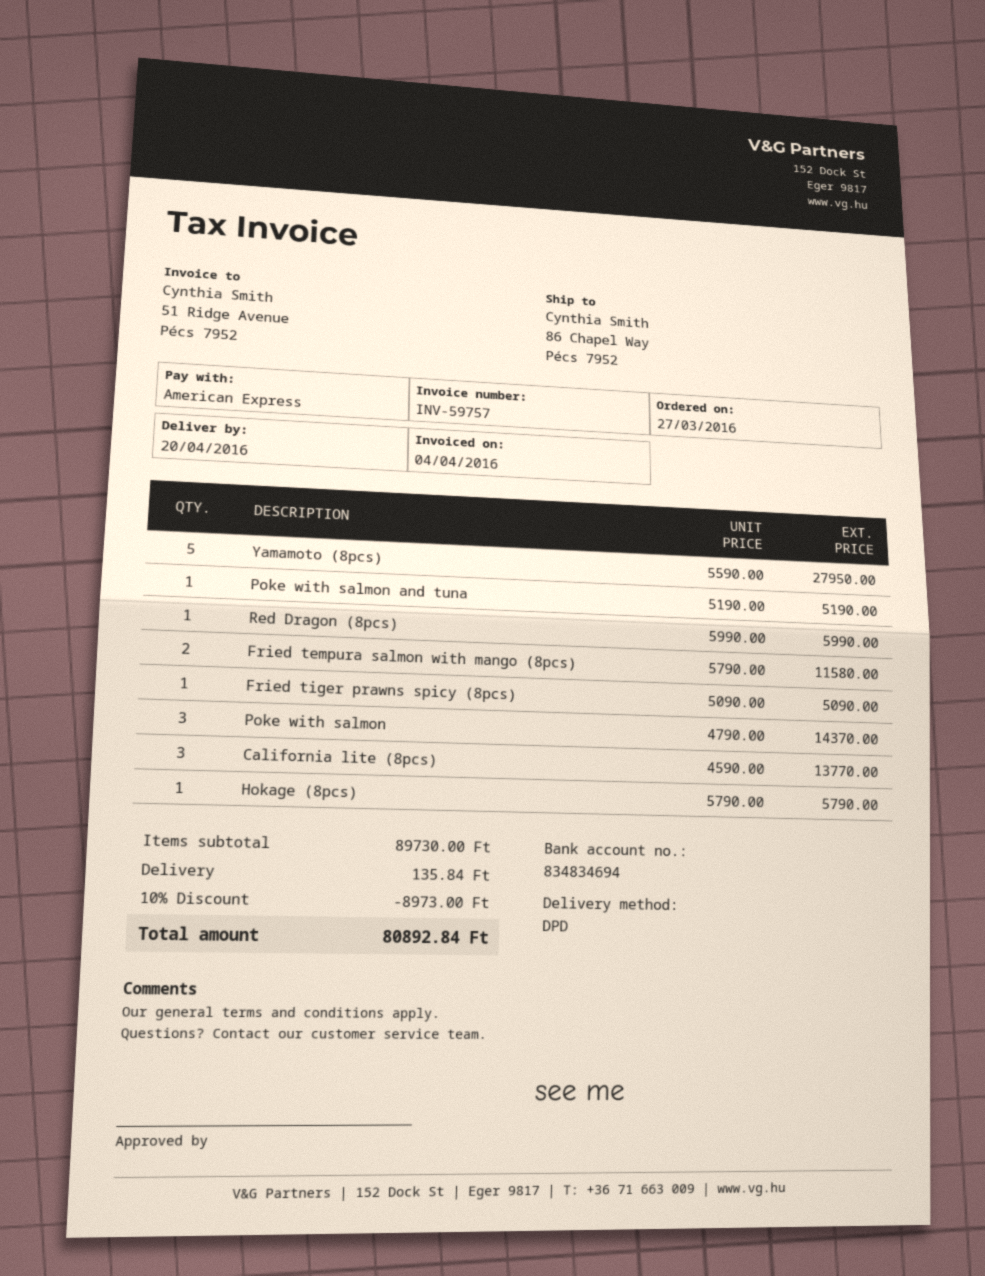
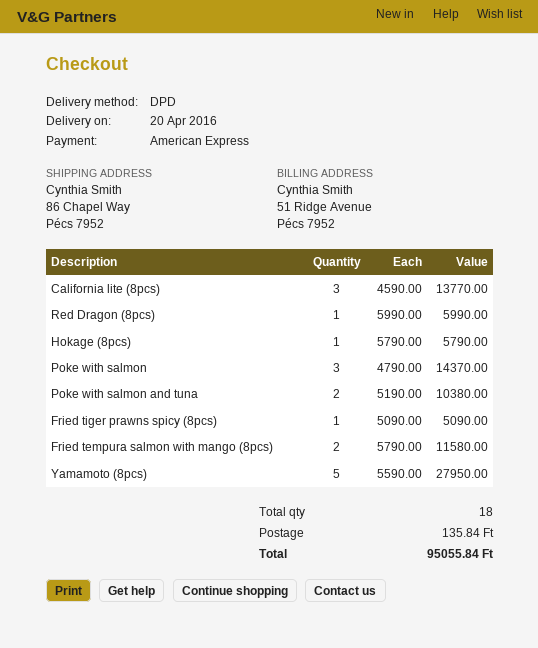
Poke with salmon and tuna: 1 x 5190.00 = 5190.00 -> 2 x 5190.00 = 10380.00
discount: 10% = 8973.00 -> none
total: 80892.84 -> 95055.84

